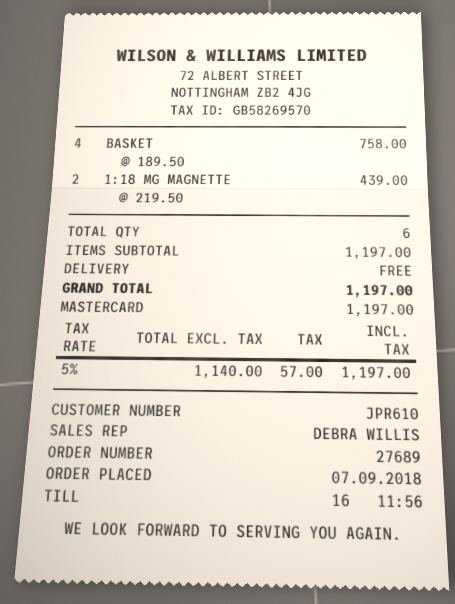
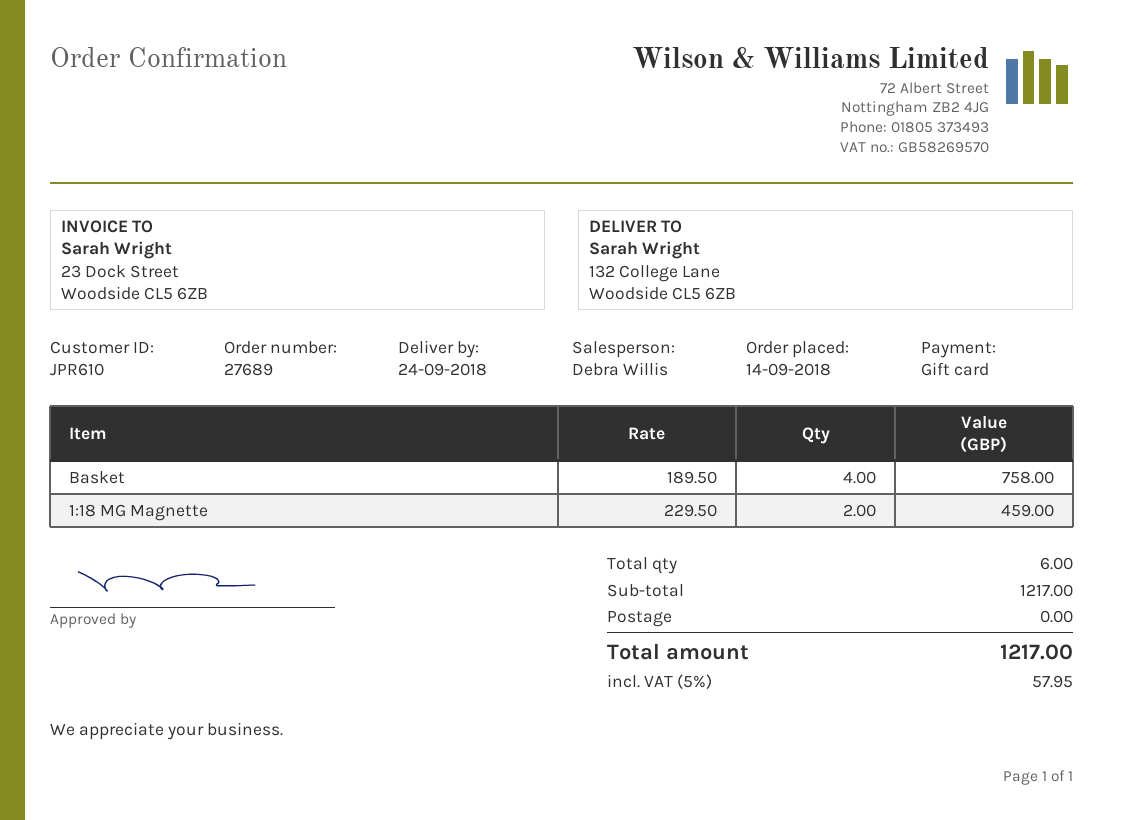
order date: 2018-09-07 -> 2018-09-14
payment method: Mastercard -> gift card
1:18 MG MAGNETTE: 2 x 219.50 = 439.00 -> 2 x 229.50 = 459.00
subtotal: 1197.00 -> 1217.00
tax: 5% = 57.00 -> 5% = 57.95
total: 1197.00 -> 1217.00

